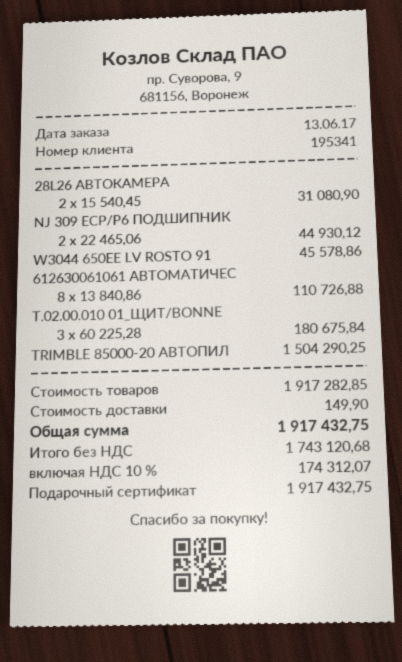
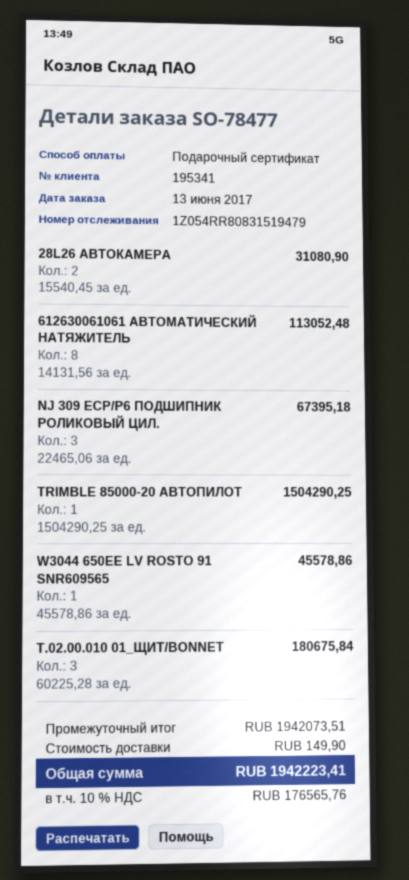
NJ 309 ECP/P6 ПОДШИПНИК: 2 x 22465.06 = 44930.12 -> 3 x 22465.06 = 67395.18
612630061061 АВТОМАТИЧЕС: 8 x 13840.86 = 110726.88 -> 8 x 14131.56 = 113052.48
subtotal: 1917282.85 -> 1942073.51
tax: 10% = 174312.07 -> 10% = 176565.76
total: 1917432.75 -> 1942223.41

